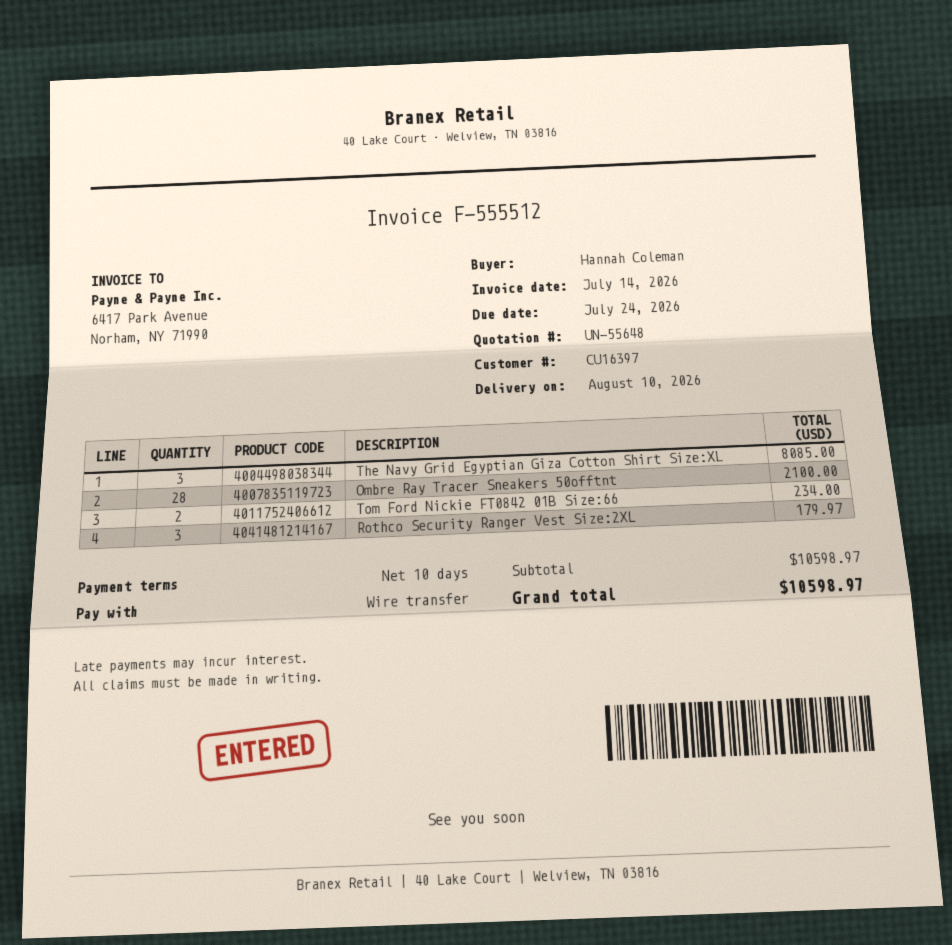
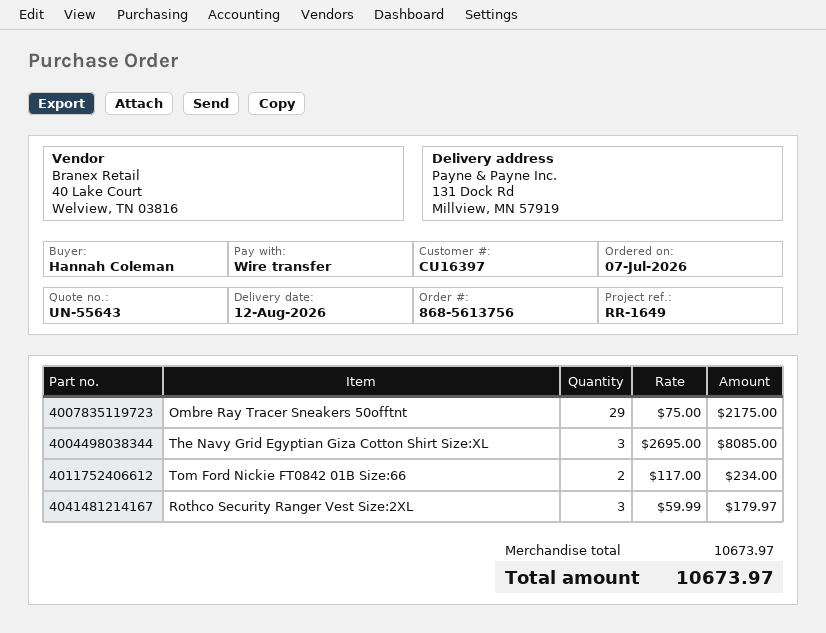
quote number: UN-55648 -> UN-55643
delivery date: 2026-08-10 -> 2026-08-12
Ombre Ray Tracer Sneakers 50offtnt: 28 for 2100.00 -> 29 for 2175.00
subtotal: 10598.97 -> 10673.97
total: 10598.97 -> 10673.97

